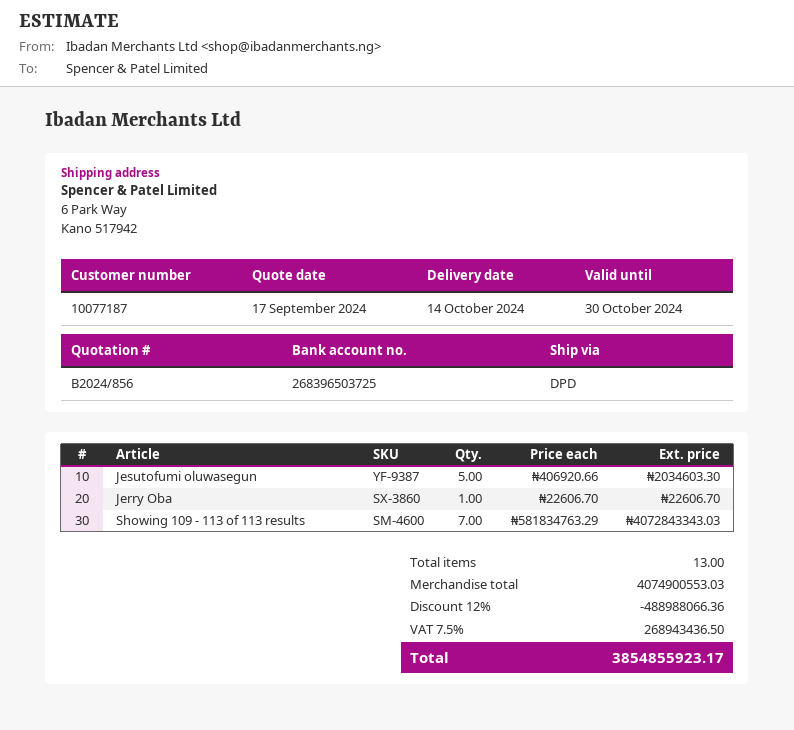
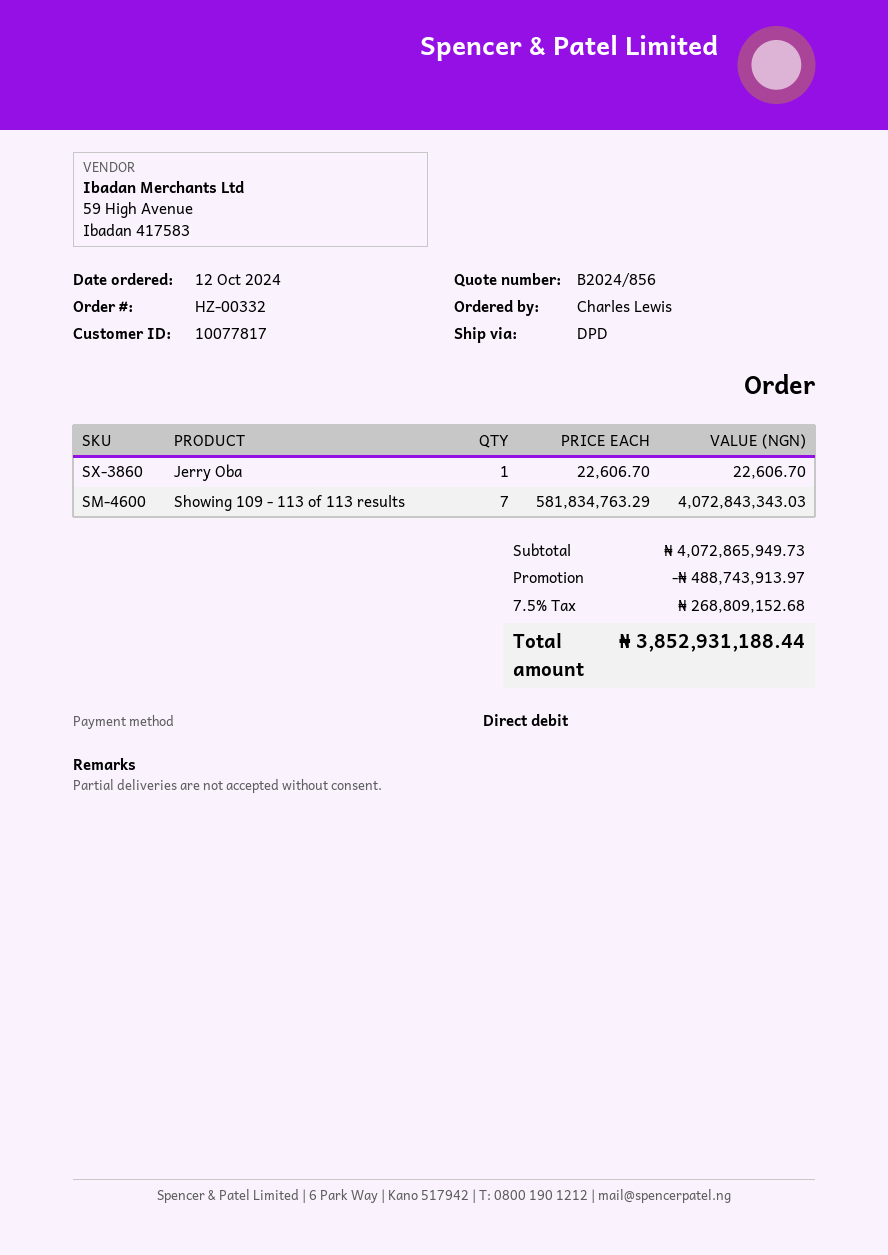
customer number: 10077187 -> 10077817
Jesutofumi oluwasegun: 5 x 406920.66 = 2034603.30 -> none
subtotal: 4074900553.03 -> 4072865949.73
discount: 488988066.36 -> 488743913.97
tax: 7.5% = 268943436.50 -> 7.5% = 268809152.68
total: 3854855923.17 -> 3852931188.44

